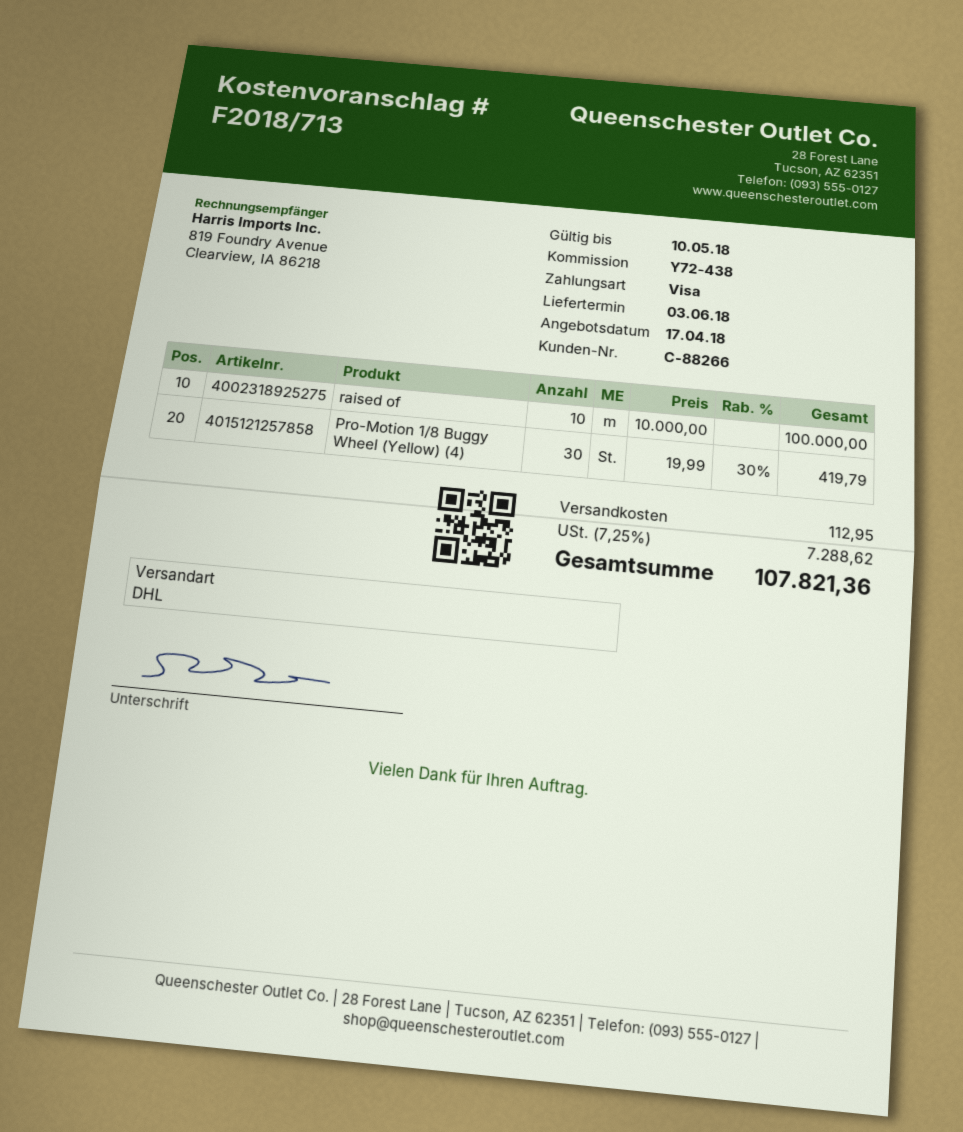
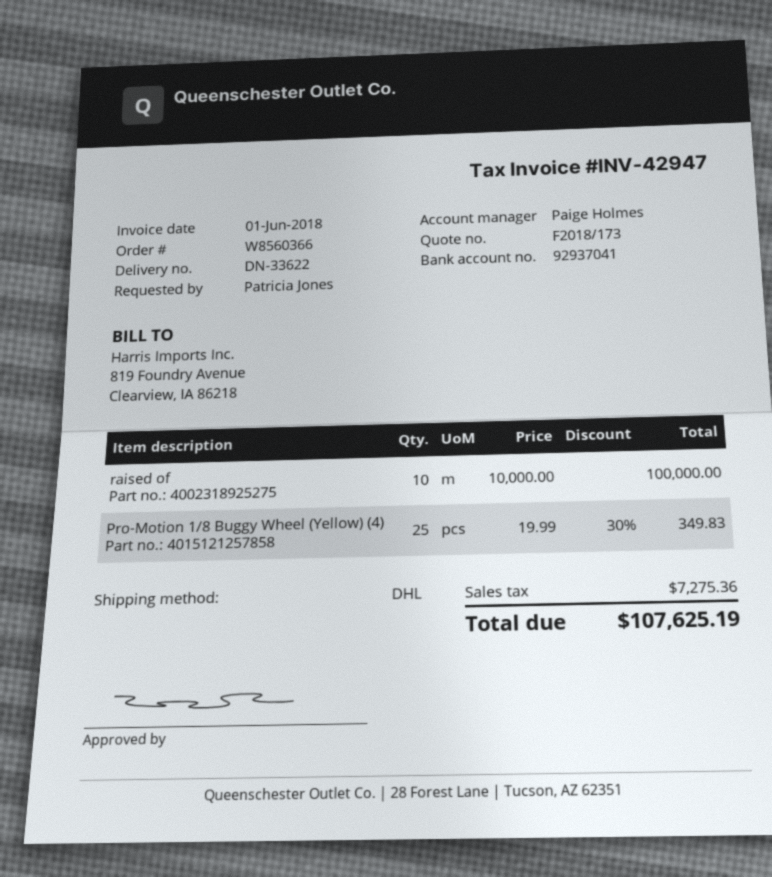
quote number: F2018/713 -> F2018/173
Pro-Motion 1/8 Buggy Wheel (Yellow) (4): 30 x 19.99 - 30% = 419.79 -> 25 x 19.99 - 30% = 349.83
shipping: 112.95 -> none
tax: 7288.62 -> 7275.36
total: 107821.36 -> 107625.19

